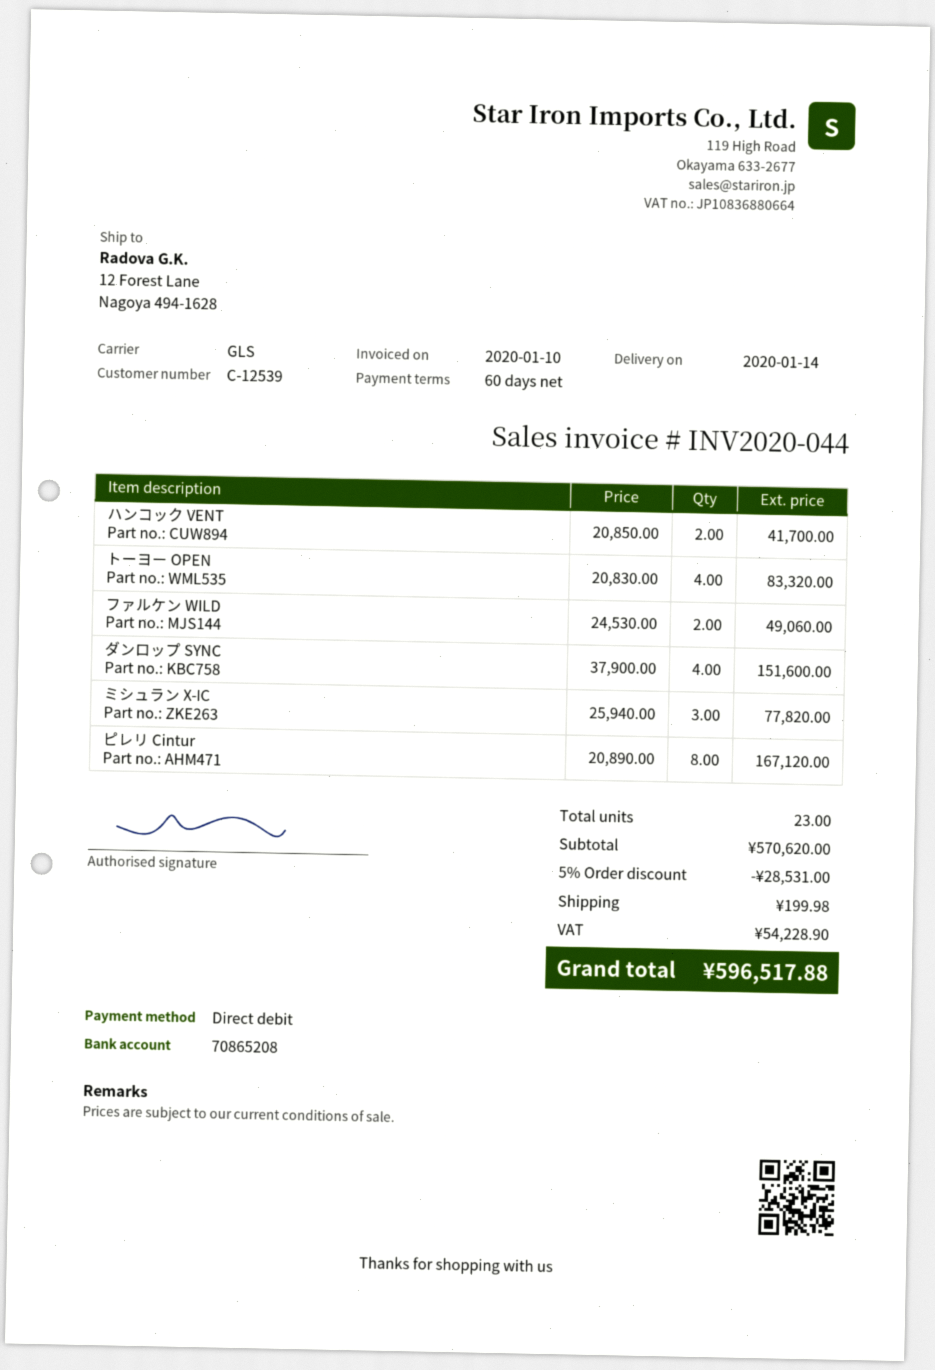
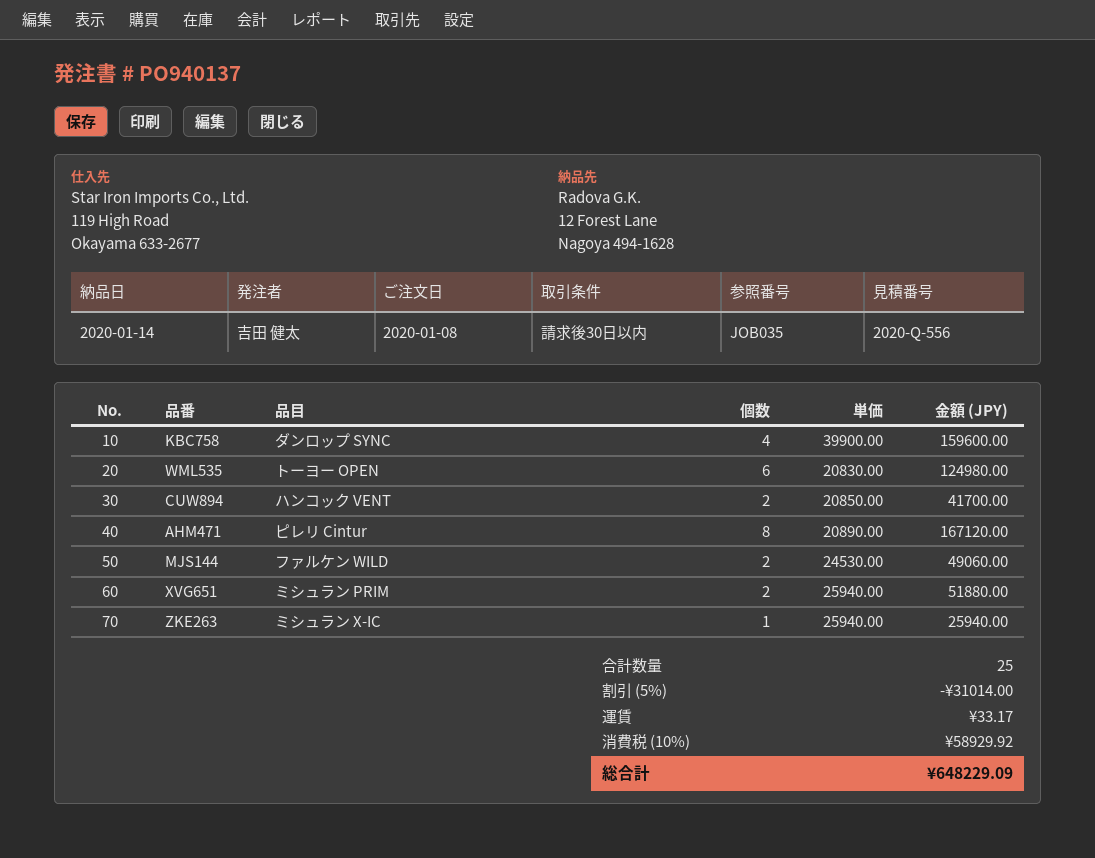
payment terms: 60 days -> 30 days
トーヨー OPEN: 4 x 20830.00 = 83320.00 -> 6 x 20830.00 = 124980.00
ダンロップ SYNC: 4 x 37900.00 = 151600.00 -> 4 x 39900.00 = 159600.00
ミシュラン X-IC: 3 x 25940.00 = 77820.00 -> 1 x 25940.00 = 25940.00
ミシュラン PRIM: none -> 2 x 25940.00 = 51880.00
total quantity: 23 -> 25
discount: 5% = 28531.00 -> 5% = 31014.00
shipping: 199.98 -> 33.17
tax: 54228.90 -> 58929.92
total: 596517.88 -> 648229.09

